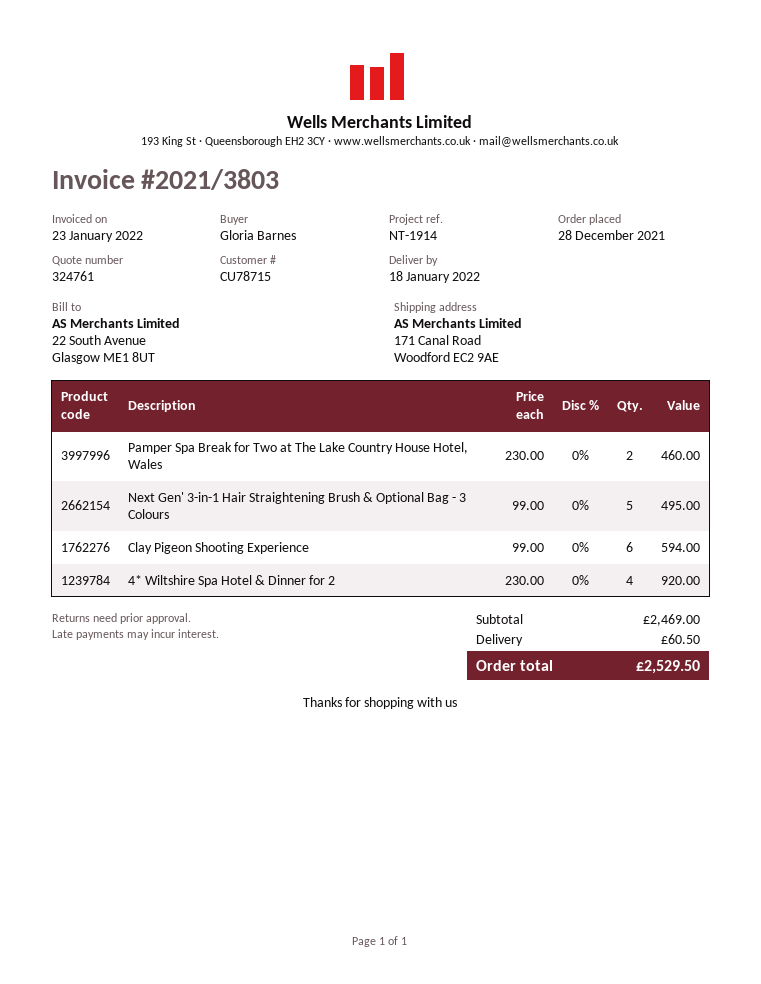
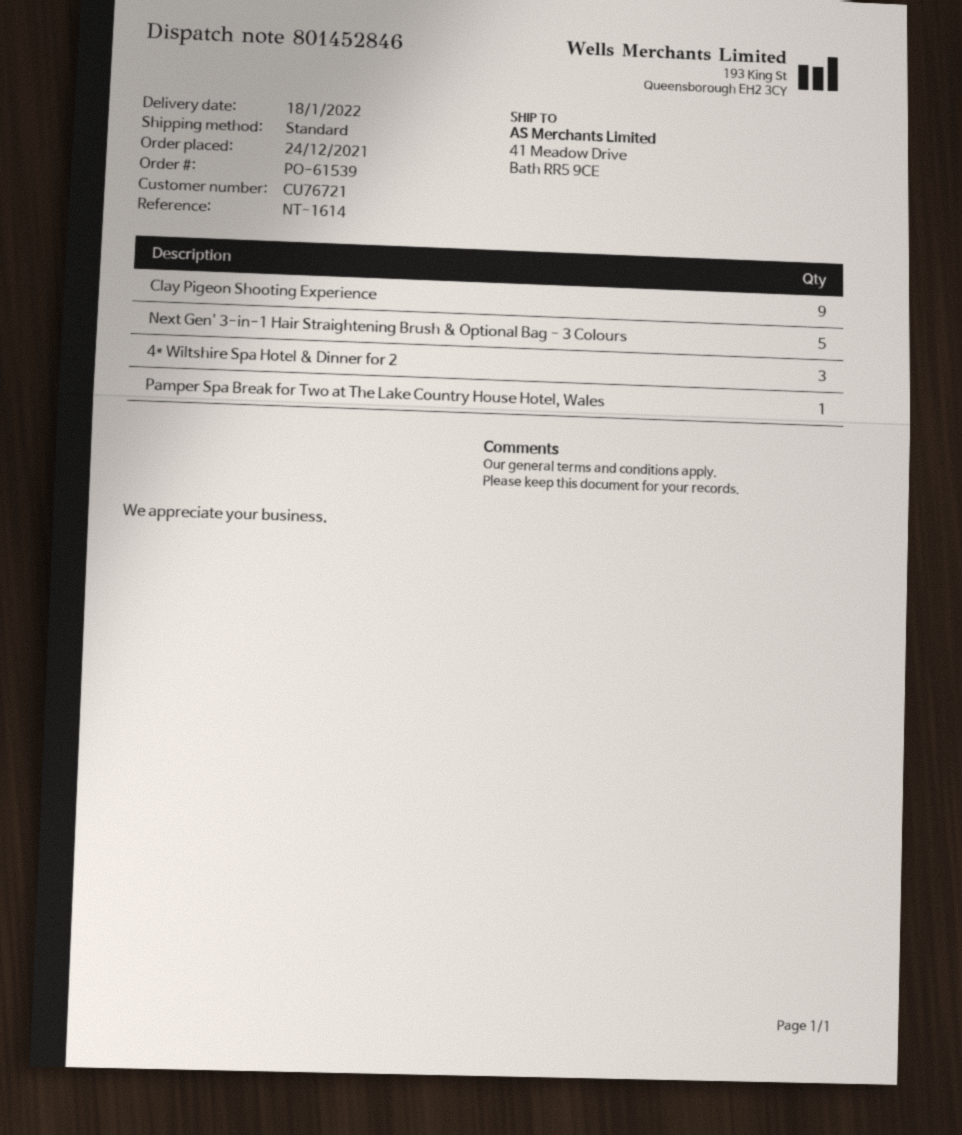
order date: 2021-12-28 -> 2021-12-24
customer number: CU78715 -> CU76721
reference: NT-1914 -> NT-1614
ship to: 171 Canal Road, Woodford EC2 9AE -> 41 Meadow Drive, Bath RR5 9CE
Pamper Spa Break for Two at The Lake Country House Hotel, Wales: 2 -> 1
Clay Pigeon Shooting Experience: 6 -> 9
4* Wiltshire Spa Hotel & Dinner for 2: 4 -> 3

